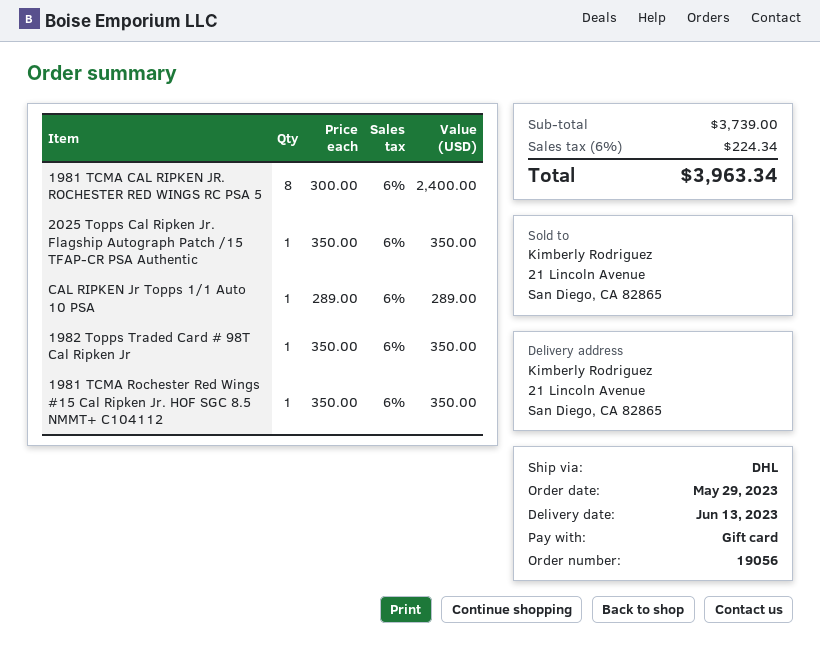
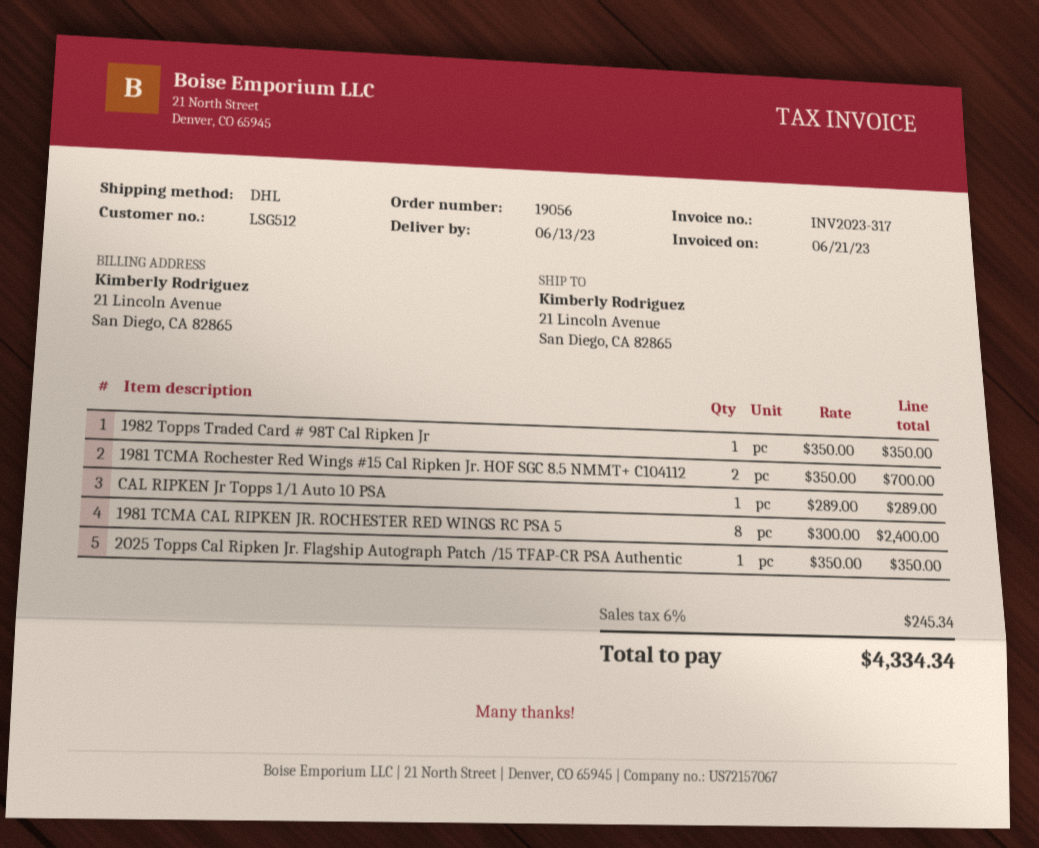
1981 TCMA Rochester Red Wings #15 Cal Ripken Jr. HOF SGC 8.5 NMMT+ C104112: 1 x 350.00 = 350.00 -> 2 x 350.00 = 700.00
tax: 6% = 224.34 -> 6% = 245.34
total: 3963.34 -> 4334.34

